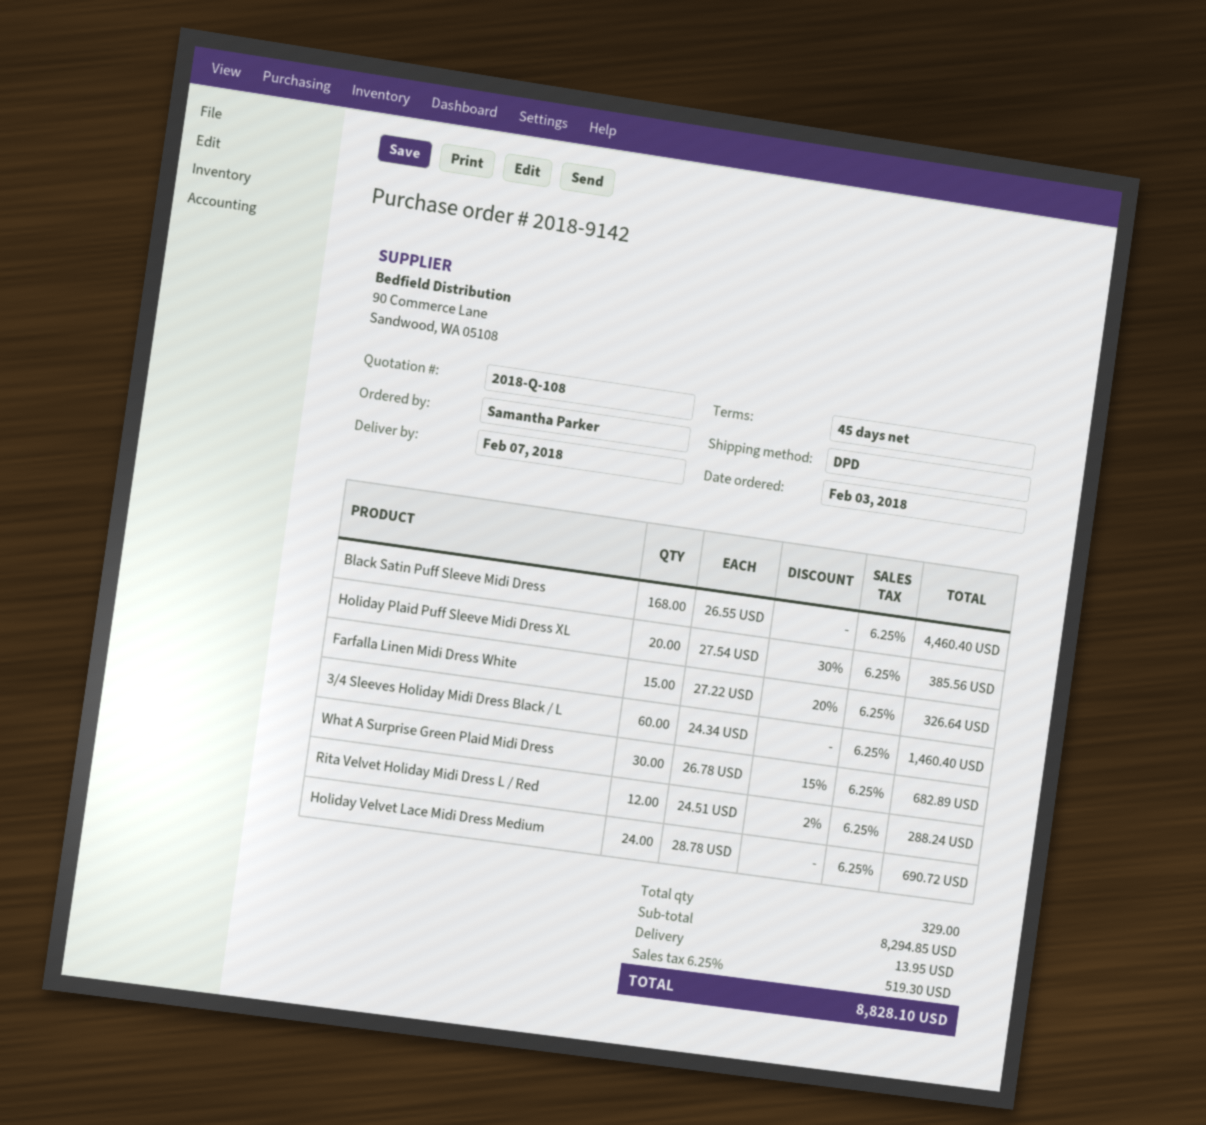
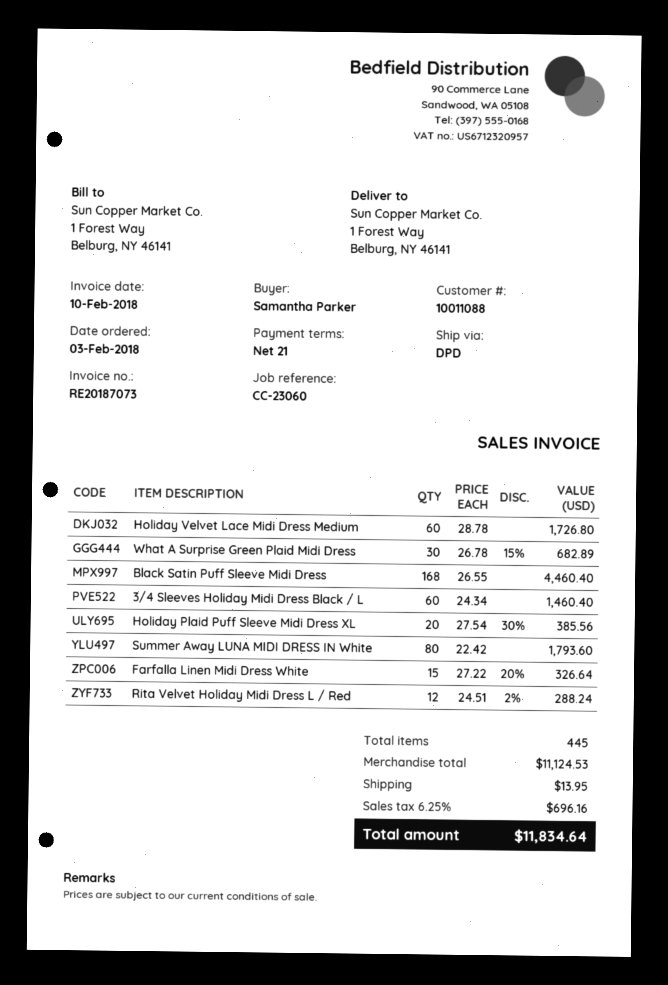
payment terms: 45 days -> 21 days
Holiday Velvet Lace Midi Dress Medium: 24 x 28.78 = 690.72 -> 60 x 28.78 = 1726.80
Summer Away LUNA MIDI DRESS IN White: none -> 80 x 22.42 = 1793.60
total quantity: 329 -> 445
subtotal: 8294.85 -> 11124.53
tax: 6.25% = 519.30 -> 6.25% = 696.16
total: 8828.10 -> 11834.64

